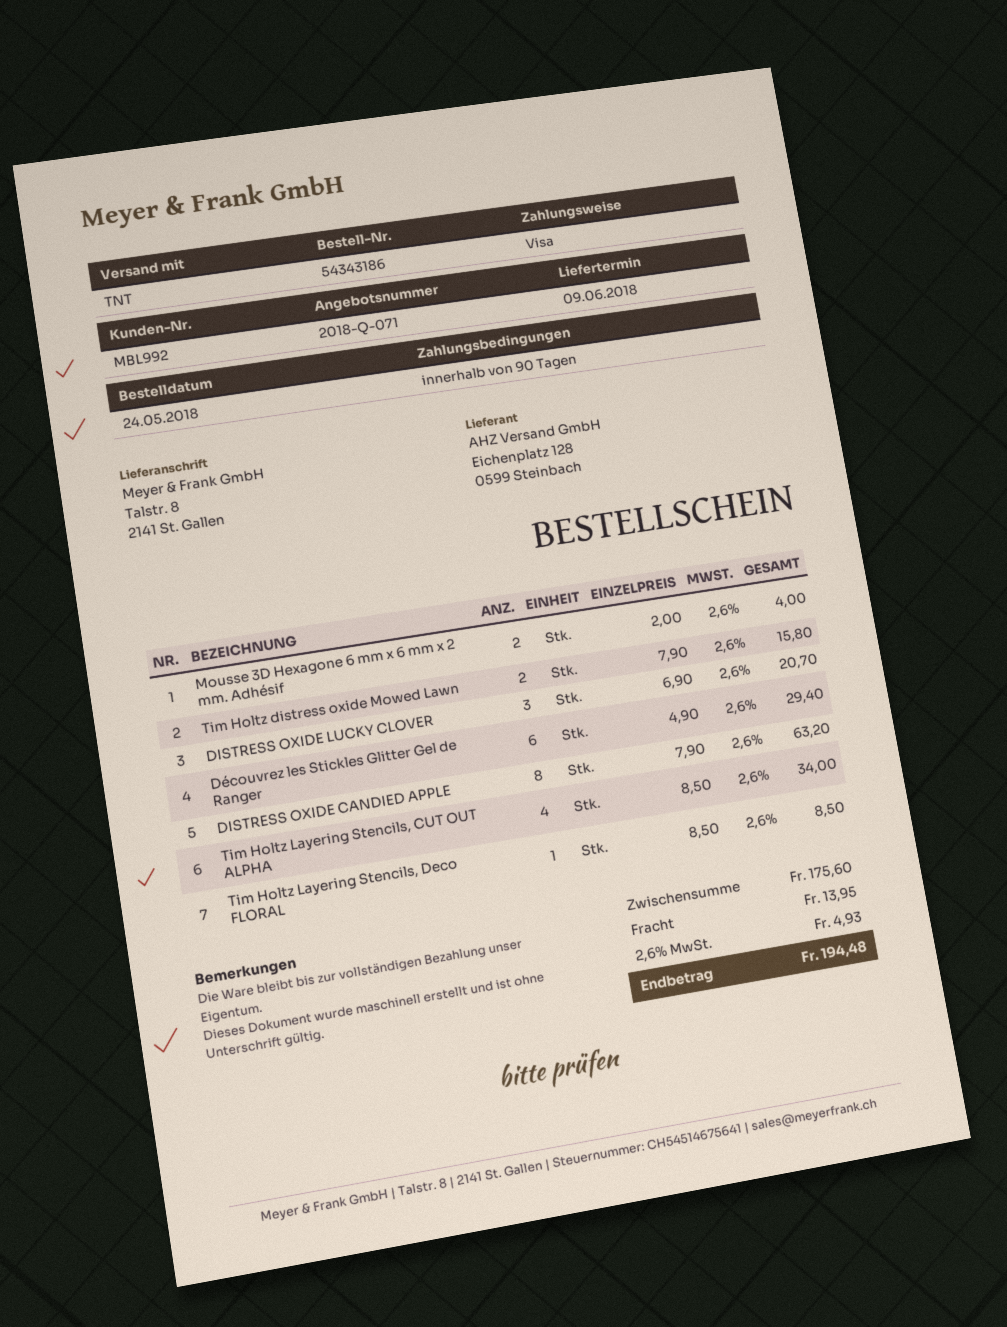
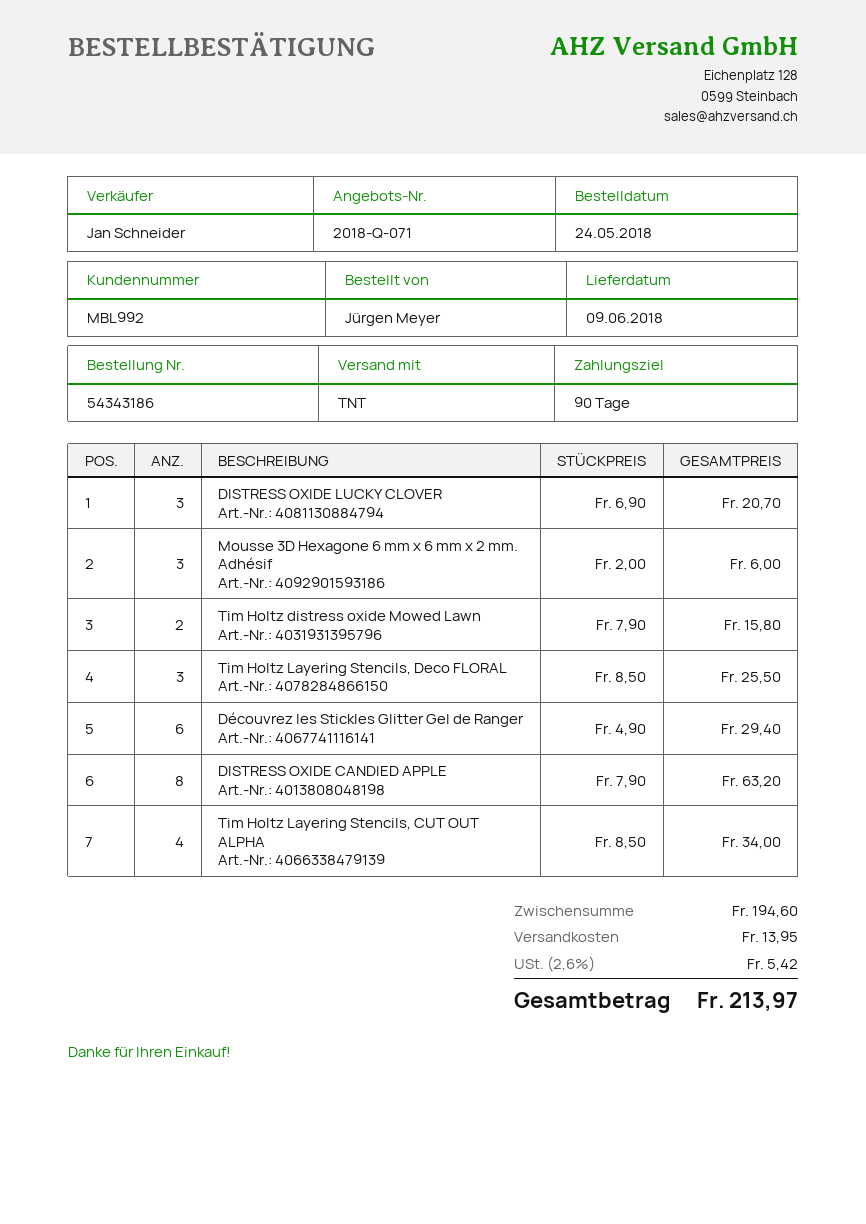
Mousse 3D Hexagone 6 mm x 6 mm x 2 mm. Adhésif: 2 x 2.00 = 4.00 -> 3 x 2.00 = 6.00
Tim Holtz Layering Stencils, Deco FLORAL: 1 x 8.50 = 8.50 -> 3 x 8.50 = 25.50
subtotal: 175.60 -> 194.60
tax: 2.6% = 4.93 -> 2.6% = 5.42
total: 194.48 -> 213.97

